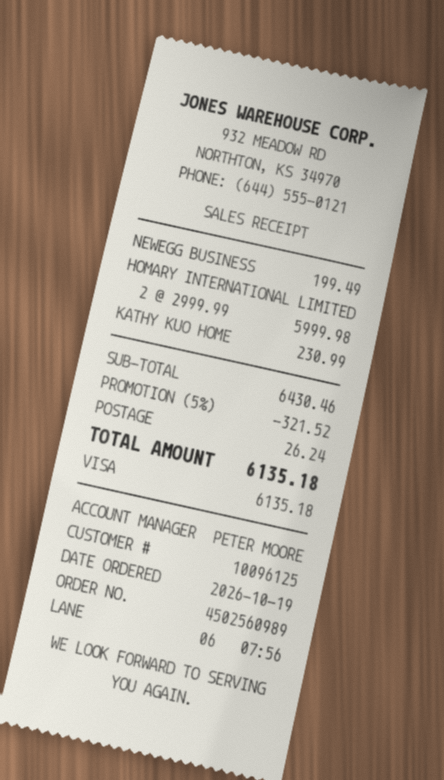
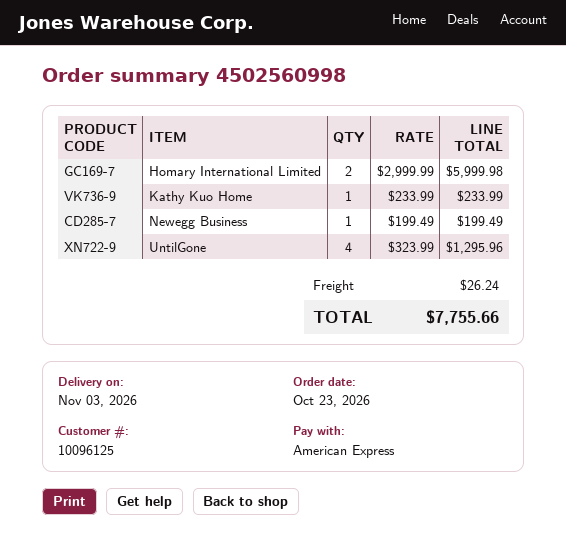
order number: 4502560989 -> 4502560998
order date: 2026-10-19 -> 2026-10-23
payment method: Visa -> American Express
KATHY KUO HOME: 1 x 230.99 = 230.99 -> 1 x 233.99 = 233.99
UntilGone: none -> 4 x 323.99 = 1295.96
discount: 5% = 321.52 -> none
total: 6135.18 -> 7755.66

